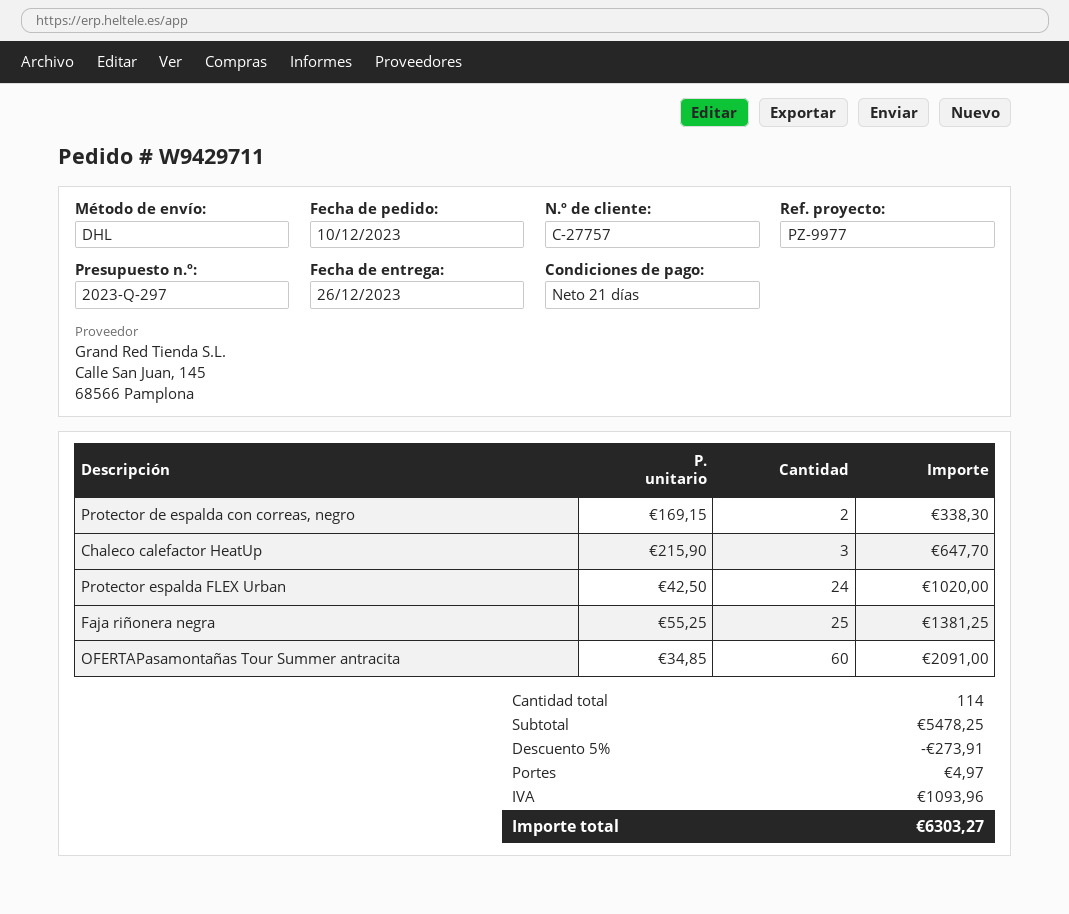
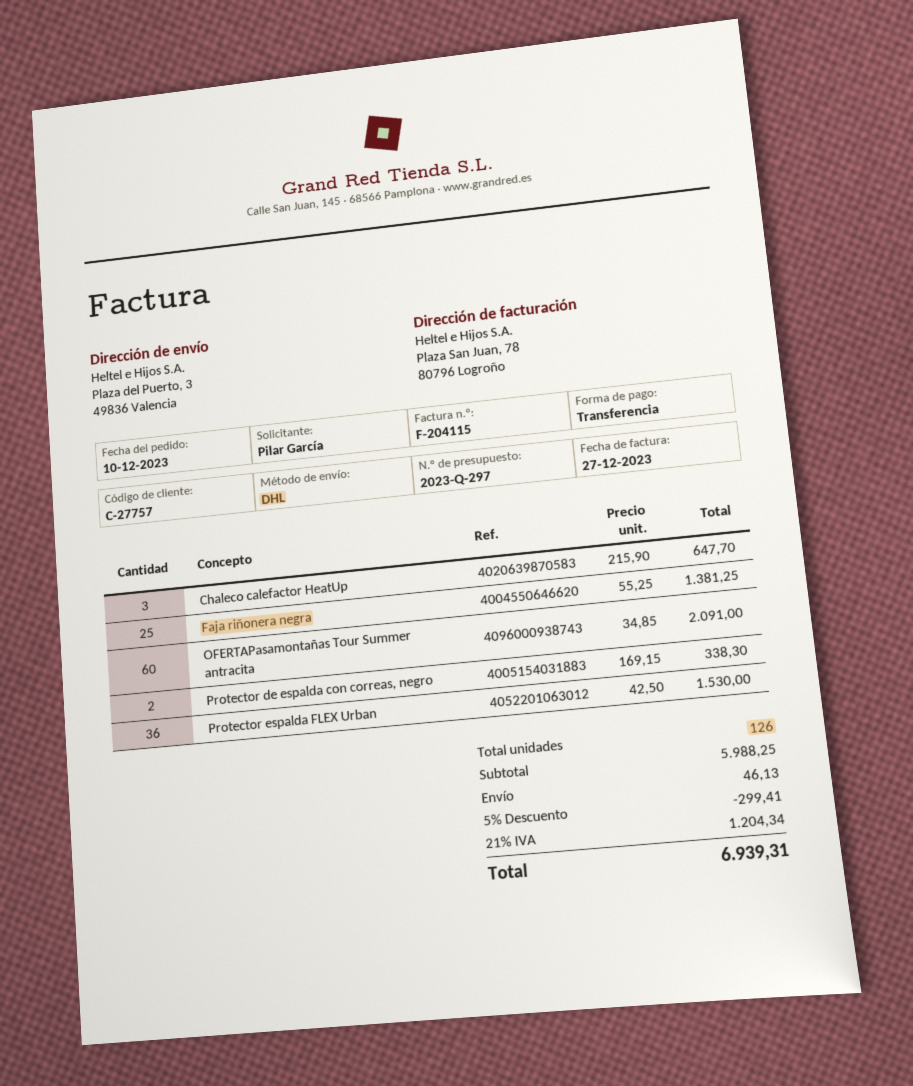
Protector espalda FLEX Urban: 24 x 42.50 = 1020.00 -> 36 x 42.50 = 1530.00
total quantity: 114 -> 126
subtotal: 5478.25 -> 5988.25
discount: 5% = 273.91 -> 5% = 299.41
shipping: 4.97 -> 46.13
tax: 1093.96 -> 1204.34
total: 6303.27 -> 6939.31

